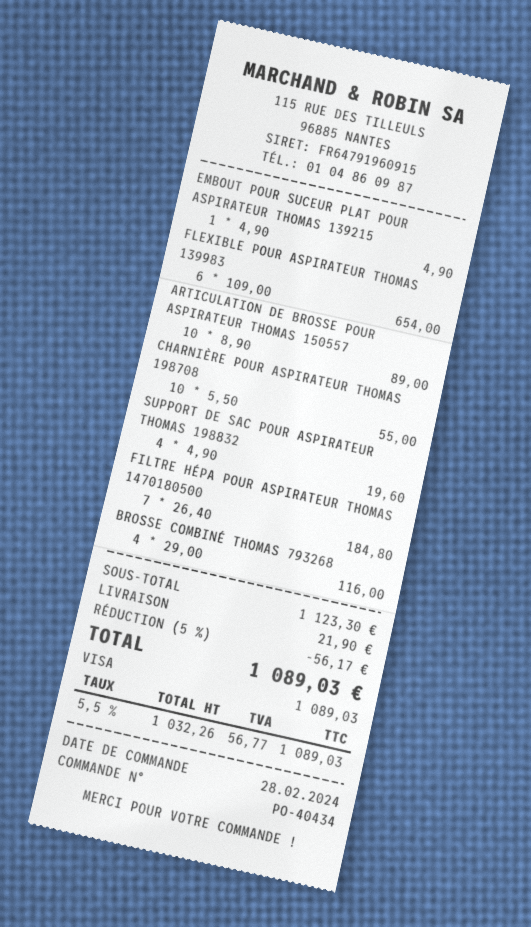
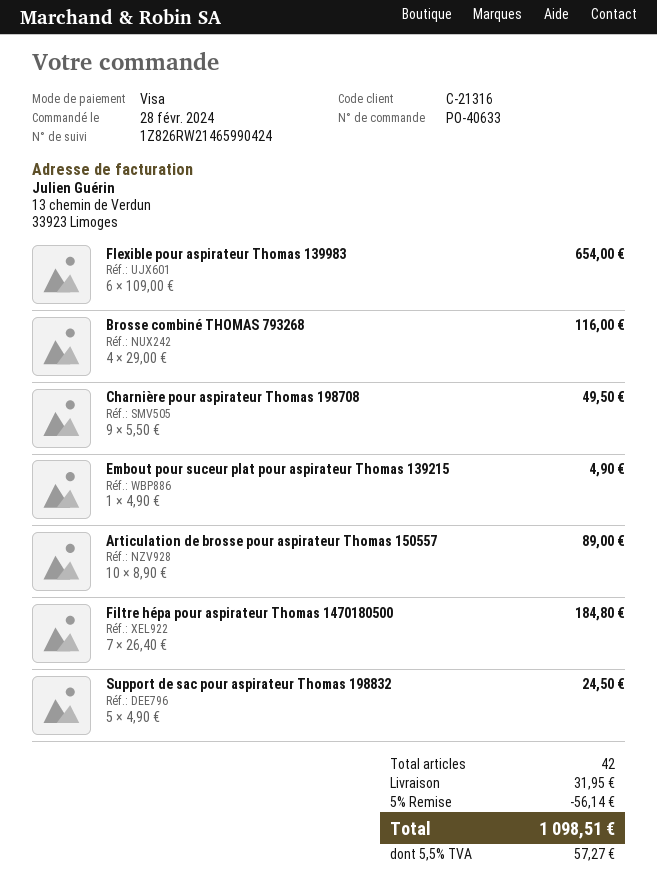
order number: PO-40434 -> PO-40633
CHARNIÈRE POUR ASPIRATEUR THOMAS 198708: 10 x 5.50 = 55.00 -> 9 x 5.50 = 49.50
SUPPORT DE SAC POUR ASPIRATEUR THOMAS 198832: 4 x 4.90 = 19.60 -> 5 x 4.90 = 24.50
discount: 5% = 56.17 -> 5% = 56.14
shipping: 21.90 -> 31.95
tax: 5.5% = 56.77 -> 5.5% = 57.27
total: 1089.03 -> 1098.51

